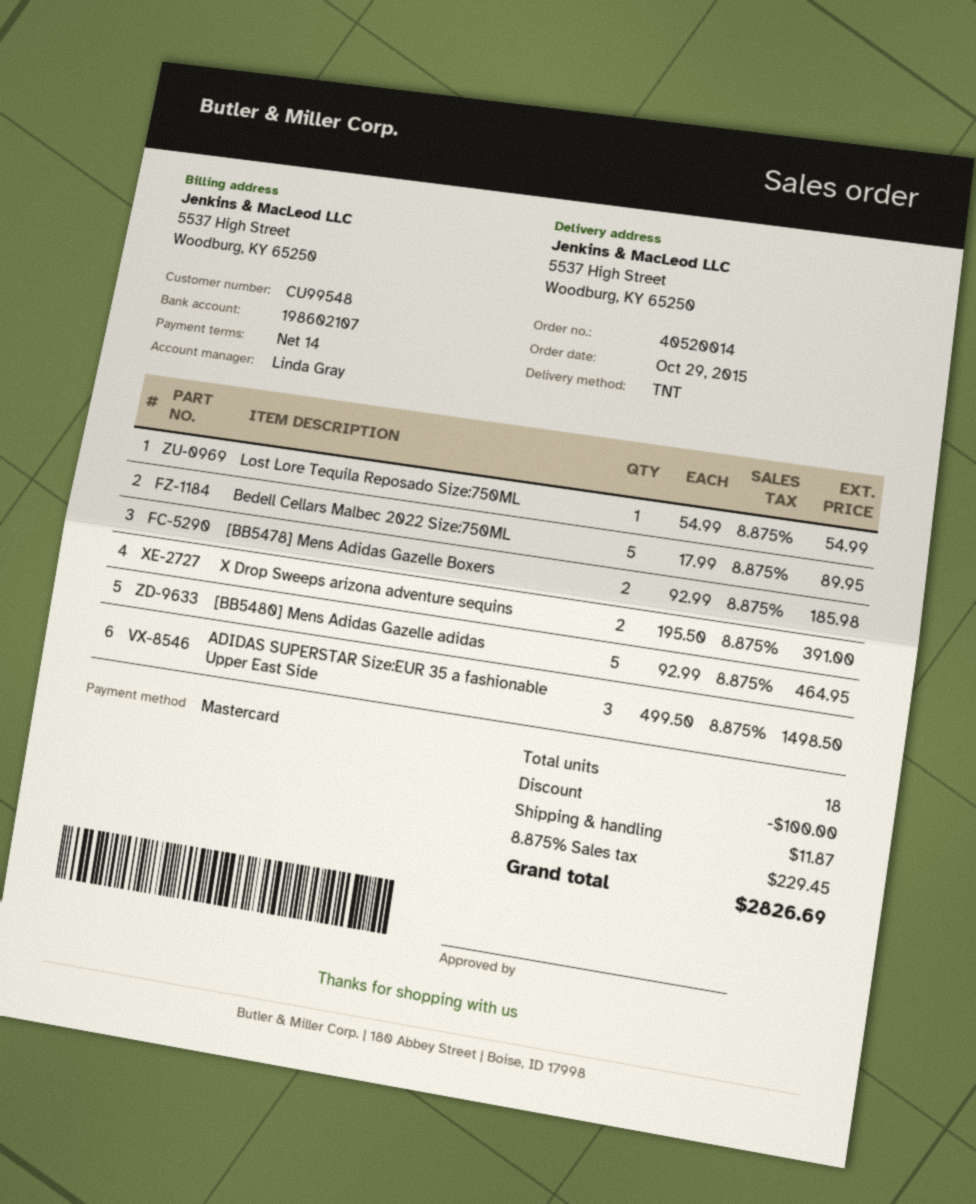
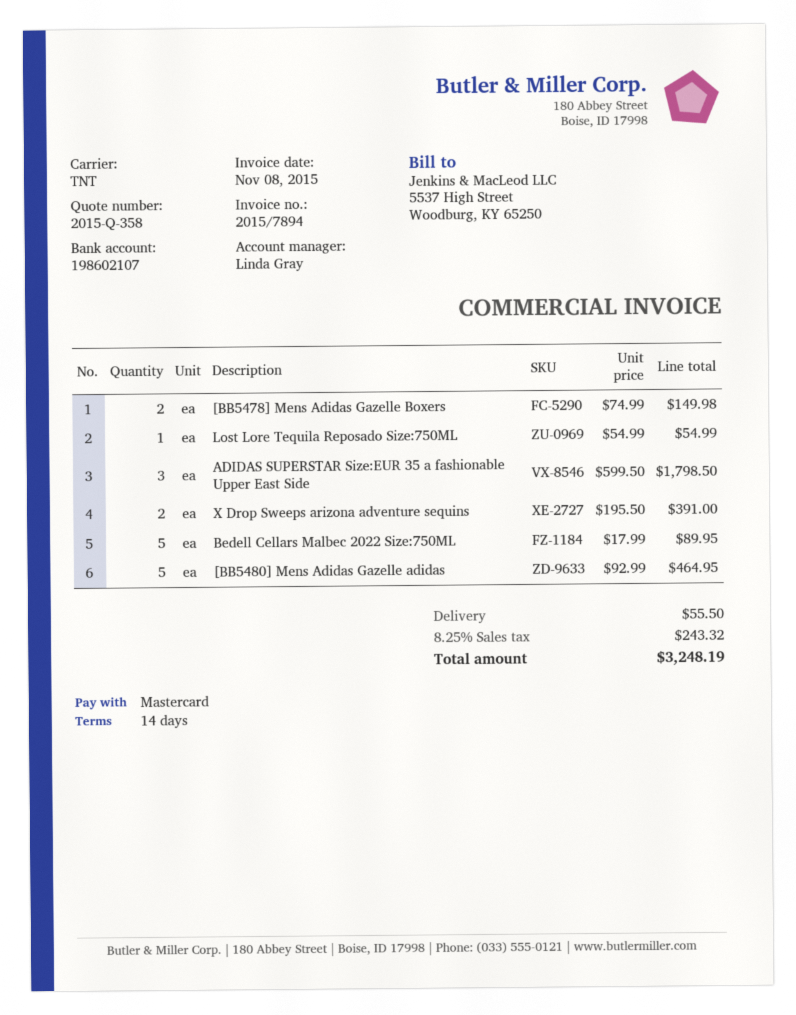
[BB5478] Mens Adidas Gazelle Boxers: 2 x 92.99 = 185.98 -> 2 x 74.99 = 149.98
ADIDAS SUPERSTAR Size:EUR 35 a fashionable Upper East Side: 3 x 499.50 = 1498.50 -> 3 x 599.50 = 1798.50
discount: 100.00 -> none
shipping: 11.87 -> 55.50
tax: 8.875% = 229.45 -> 8.25% = 243.32
total: 2826.69 -> 3248.19

